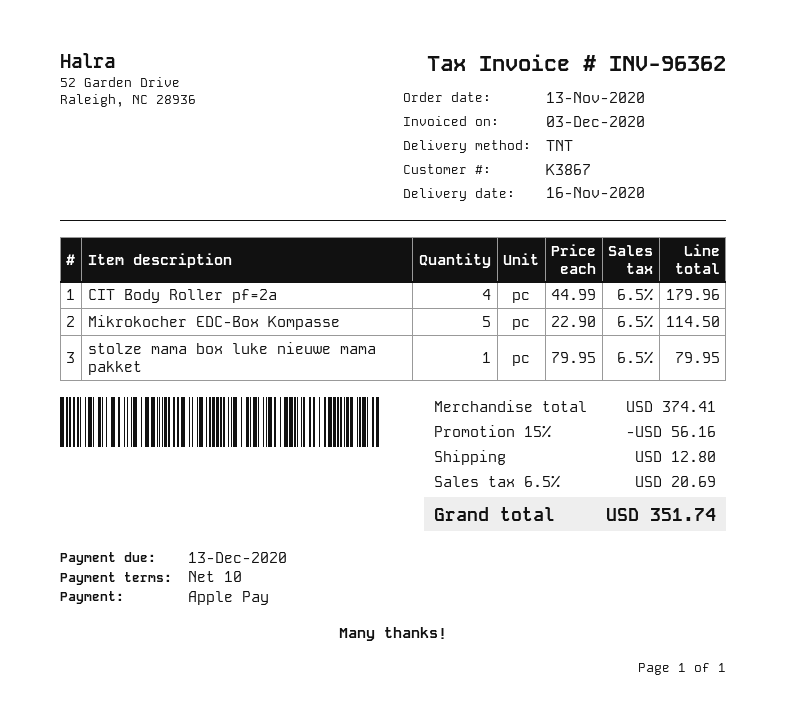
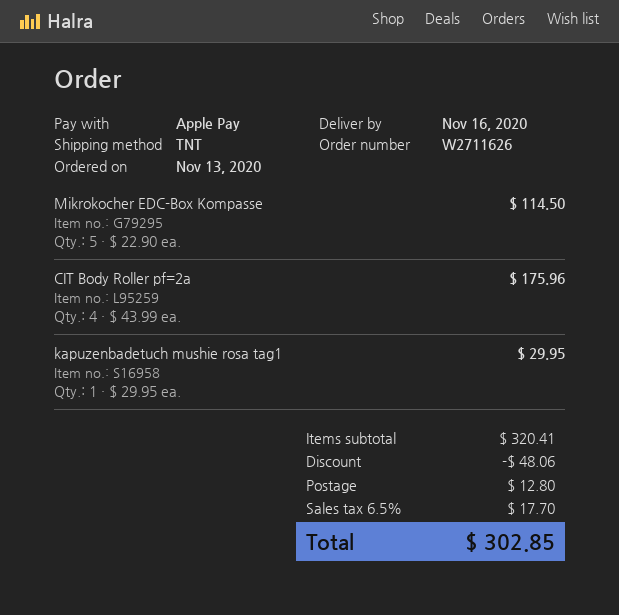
CIT Body Roller pf=2a: 4 x 44.99 = 179.96 -> 4 x 43.99 = 175.96
stolze mama box luke nieuwe mama pakket: 1 x 79.95 = 79.95 -> none
kapuzenbadetuch mushie rosa tag1: none -> 1 x 29.95 = 29.95
subtotal: 374.41 -> 320.41
discount: 56.16 -> 48.06
tax: 6.5% = 20.69 -> 6.5% = 17.70
total: 351.74 -> 302.85

